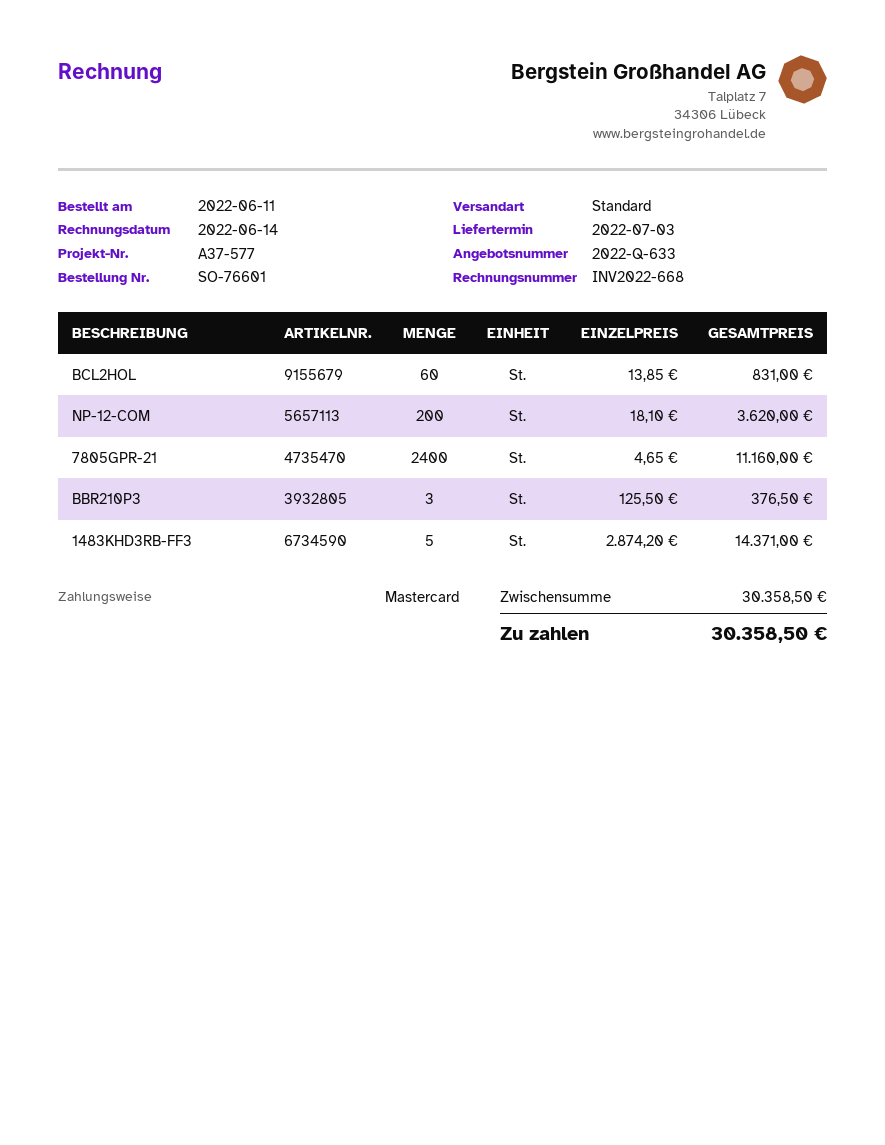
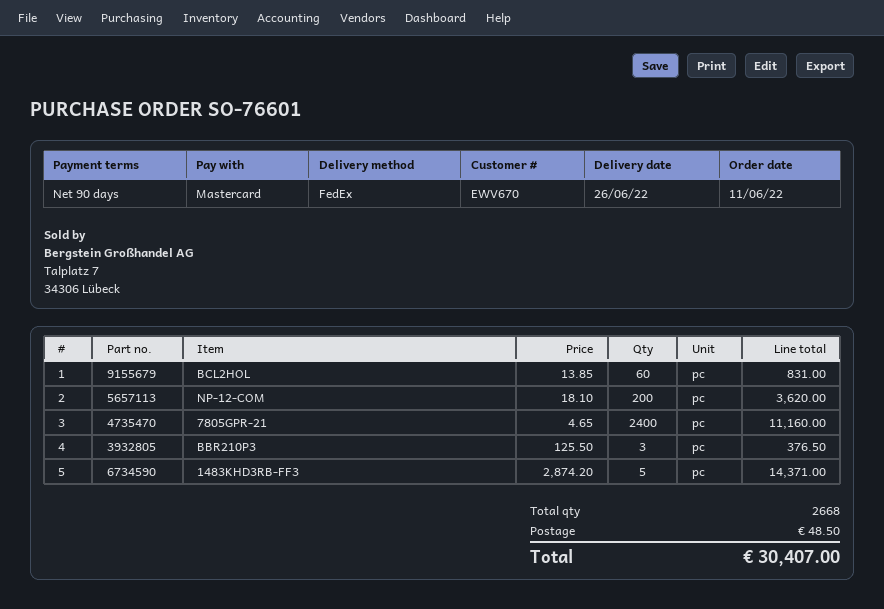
delivery date: 2022-07-03 -> 2022-06-26
shipping method: standard -> FedEx
shipping: none -> 48.50
total: 30358.50 -> 30407.00

